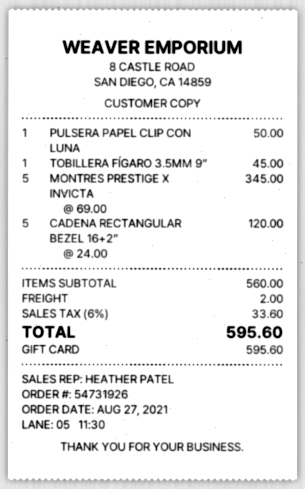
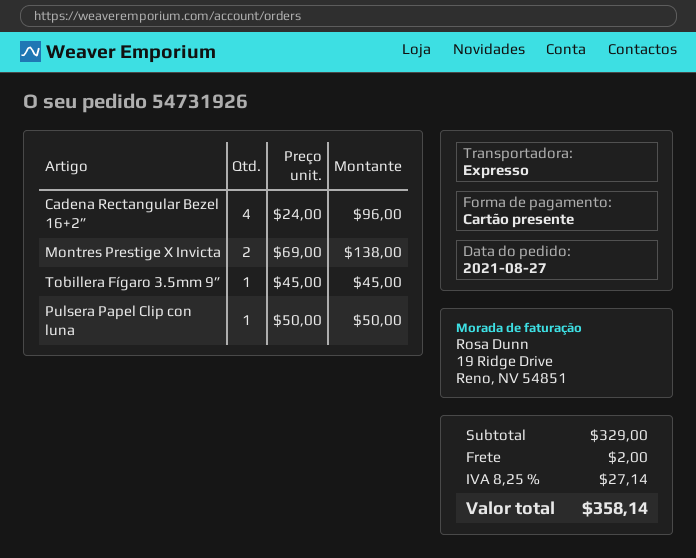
MONTRES PRESTIGE X INVICTA: 5 x 69.00 = 345.00 -> 2 x 69.00 = 138.00
CADENA RECTANGULAR BEZEL 16+2”: 5 x 24.00 = 120.00 -> 4 x 24.00 = 96.00
subtotal: 560.00 -> 329.00
tax: 6% = 33.60 -> 8.25% = 27.14
total: 595.60 -> 358.14

